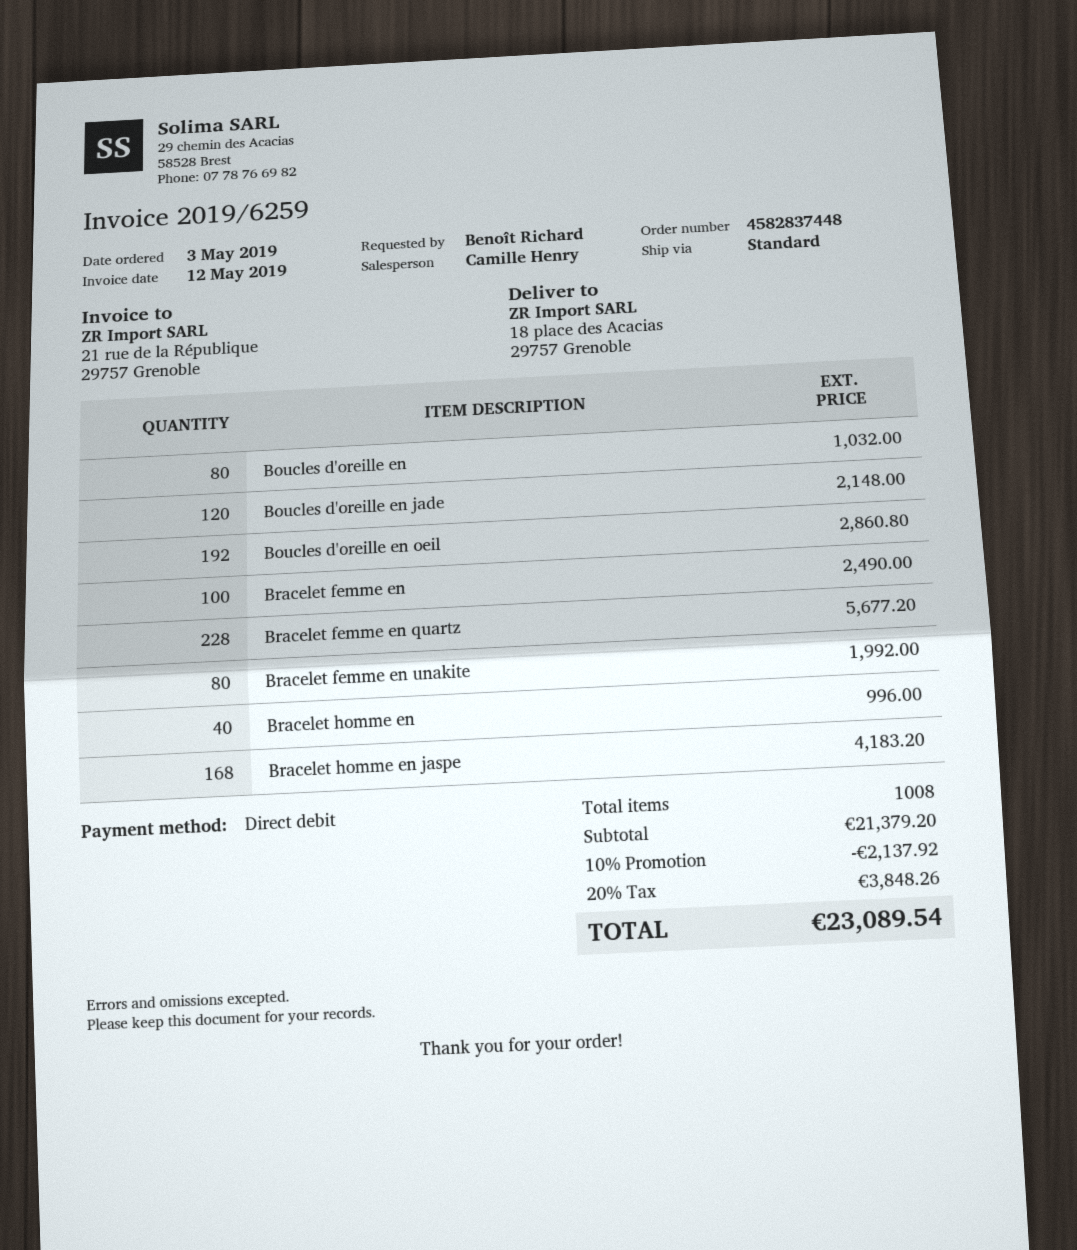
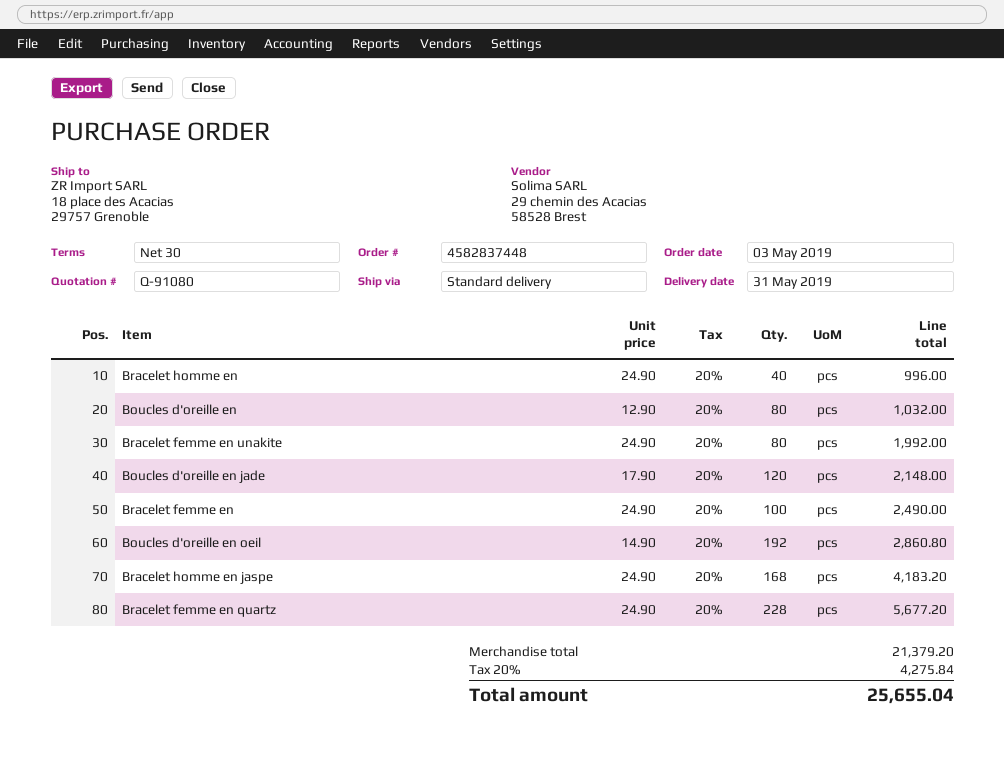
discount: 10% = 2137.92 -> none
tax: 20% = 3848.26 -> 20% = 4275.84
total: 23089.54 -> 25655.04

